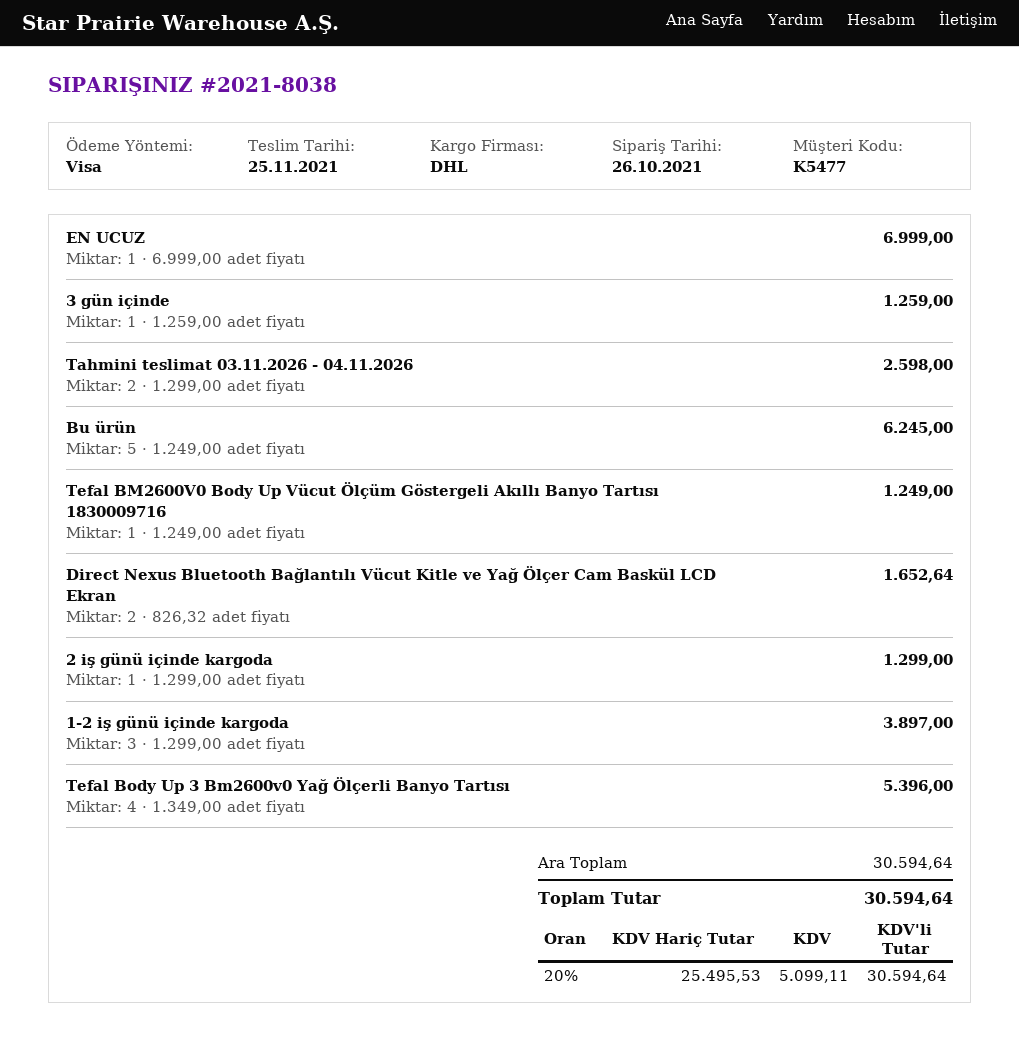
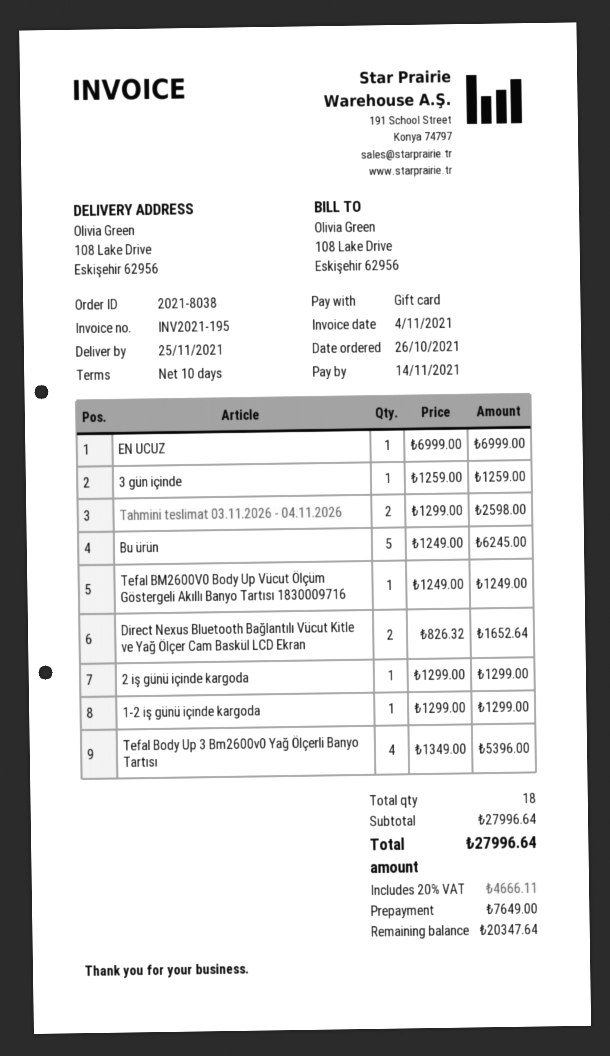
payment method: Visa -> gift card
1-2 iş günü içinde kargoda: 3 x 1299.00 = 3897.00 -> 1 x 1299.00 = 1299.00
subtotal: 30594.64 -> 27996.64
tax: 20% = 5099.11 -> 20% = 4666.11
total: 30594.64 -> 27996.64

